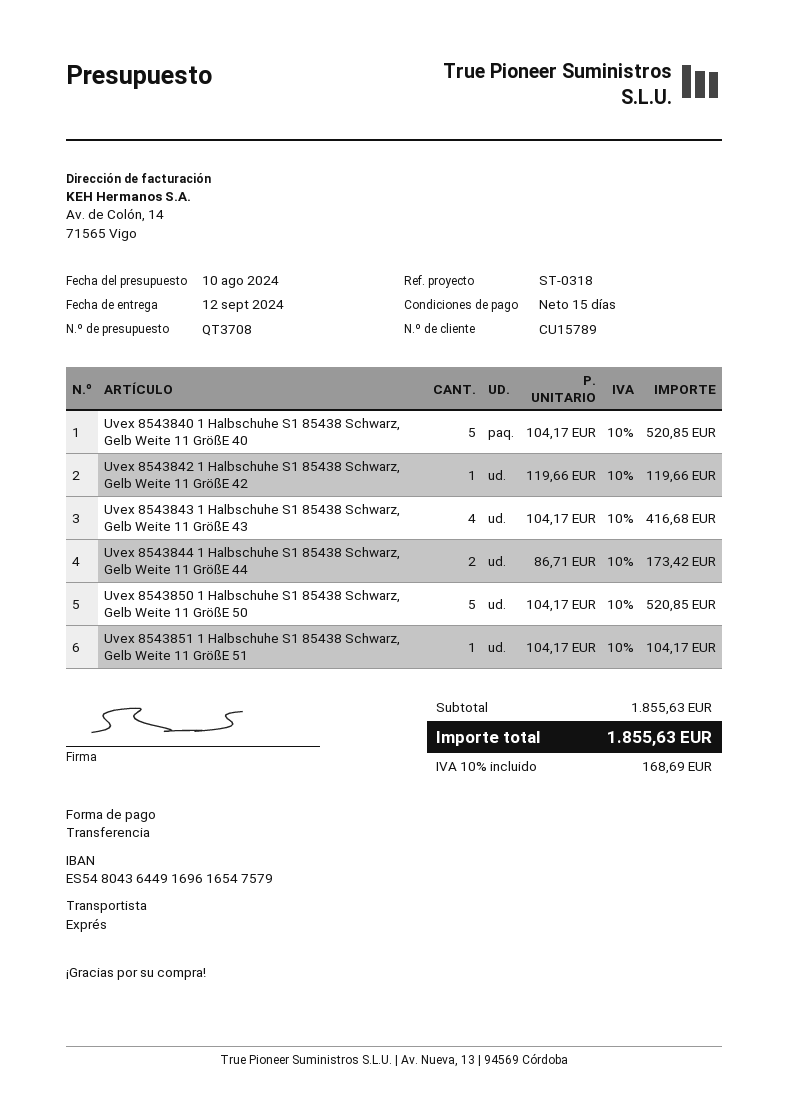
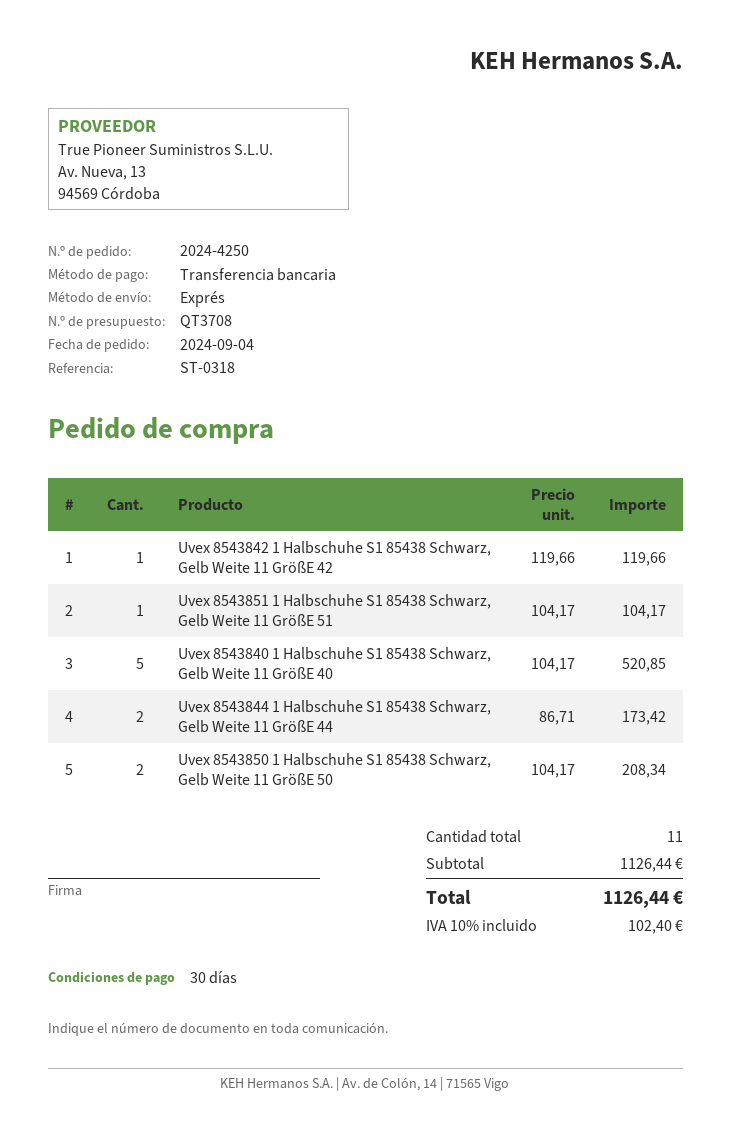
payment terms: 15 days -> 30 days
Uvex 8543843 1 Halbschuhe S1 85438 Schwarz, Gelb Weite 11 GrößE 43: 4 x 104.17 = 416.68 -> none
Uvex 8543850 1 Halbschuhe S1 85438 Schwarz, Gelb Weite 11 GrößE 50: 5 x 104.17 = 520.85 -> 2 x 104.17 = 208.34
subtotal: 1855.63 -> 1126.44
tax: 10% = 168.69 -> 10% = 102.40
total: 1855.63 -> 1126.44

